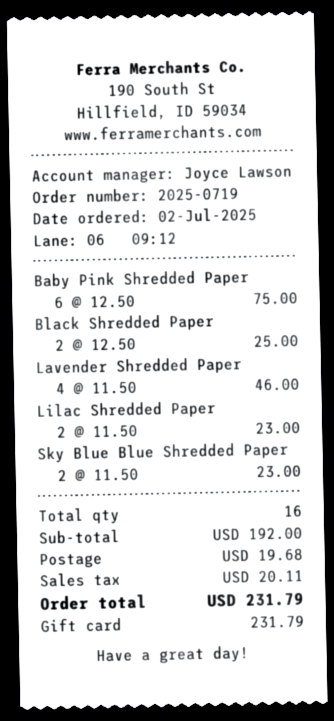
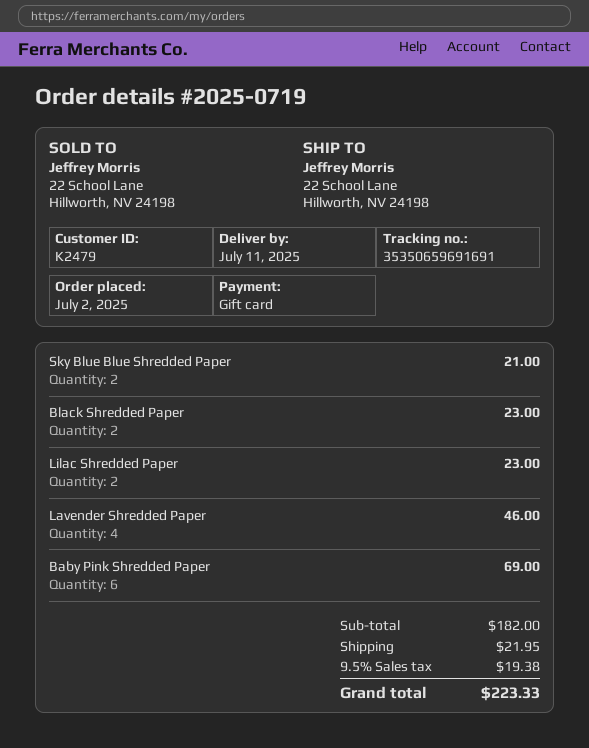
Baby Pink Shredded Paper: 6 for 75.00 -> 6 for 69.00
Black Shredded Paper: 2 for 25.00 -> 2 for 23.00
Sky Blue Blue Shredded Paper: 2 for 23.00 -> 2 for 21.00
subtotal: 192.00 -> 182.00
shipping: 19.68 -> 21.95
tax: 20.11 -> 19.38
total: 231.79 -> 223.33

